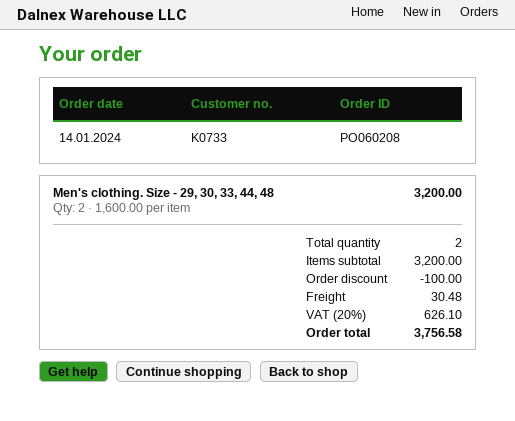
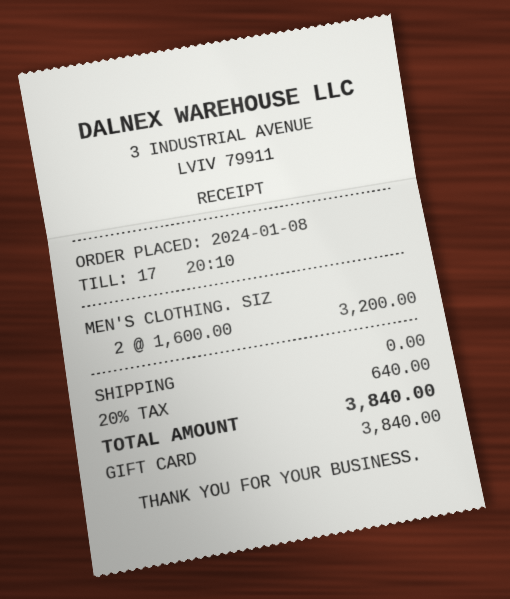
order date: 2024-01-14 -> 2024-01-08
discount: 100.00 -> none
shipping: 30.48 -> 0.00
tax: 20% = 626.10 -> 20% = 640.00
total: 3756.58 -> 3840.00

